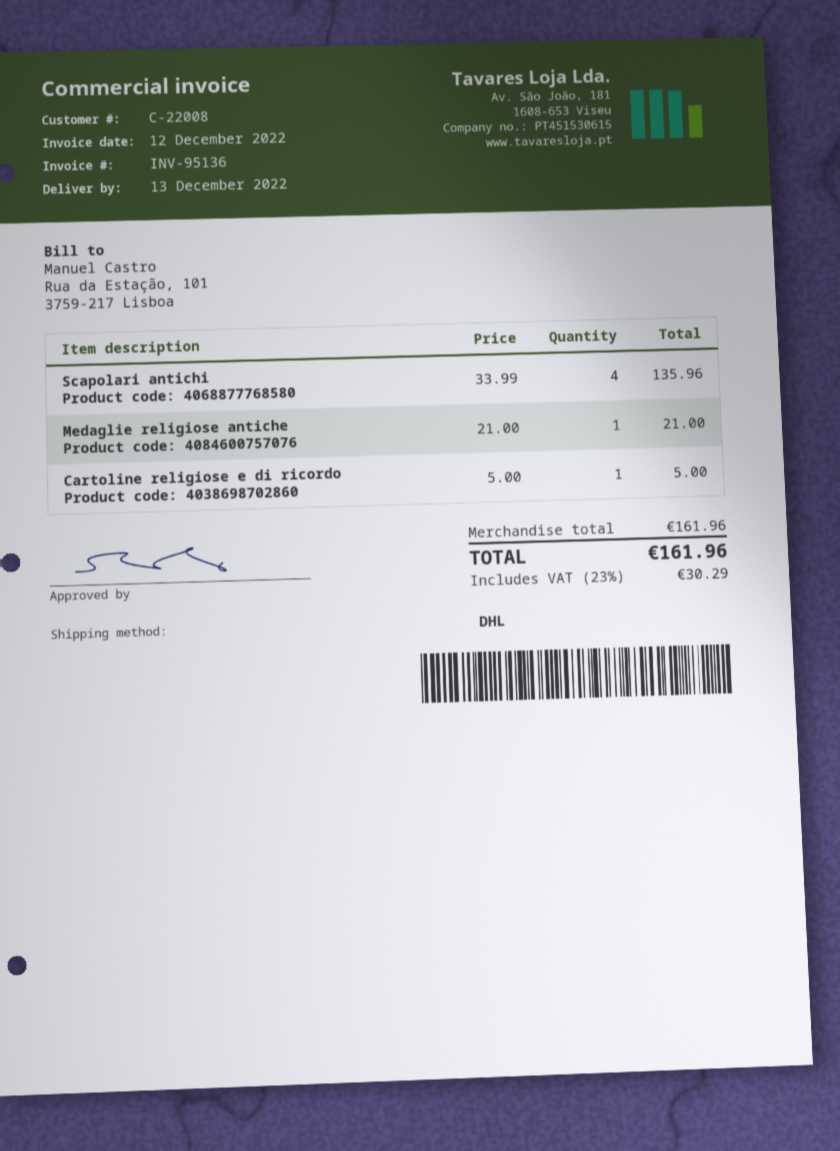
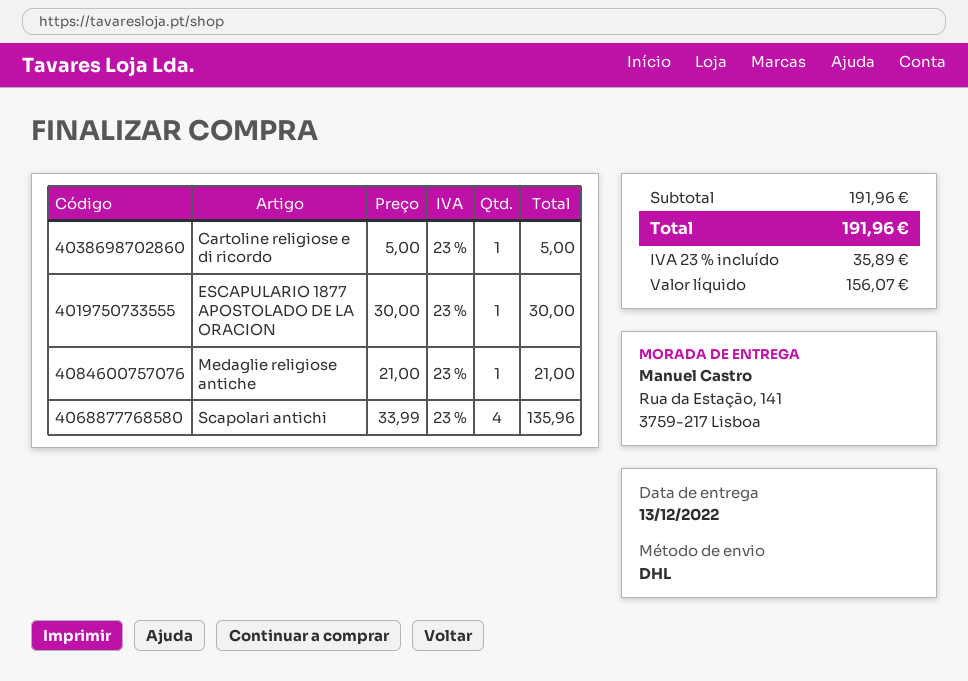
ESCAPULARIO 1877 APOSTOLADO DE LA ORACION: none -> 1 x 30.00 = 30.00
subtotal: 161.96 -> 191.96
tax: 23% = 30.29 -> 23% = 35.89
total: 161.96 -> 191.96

